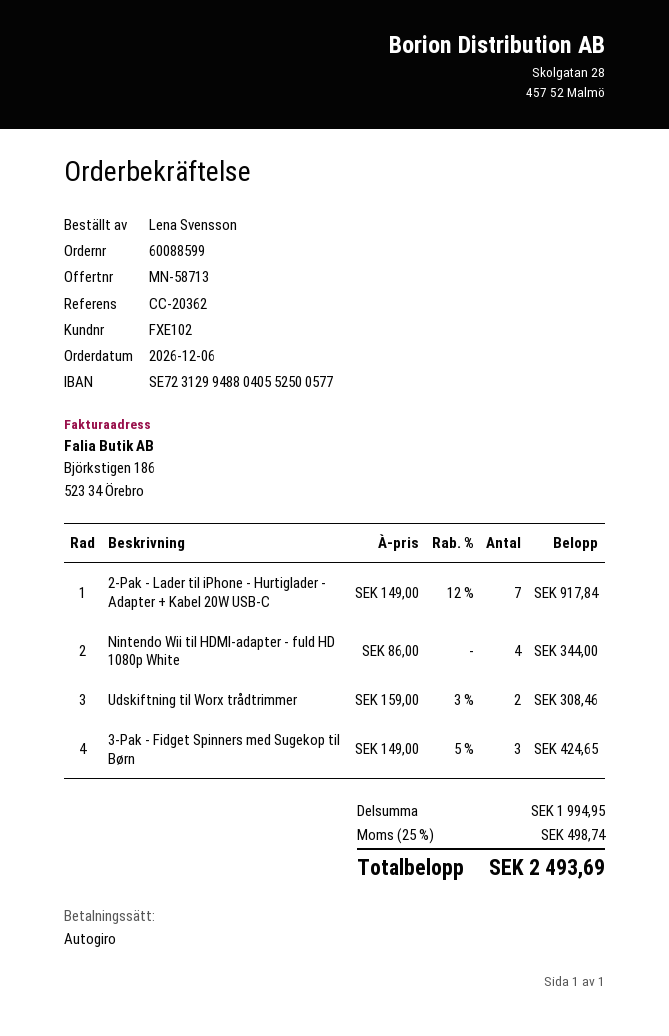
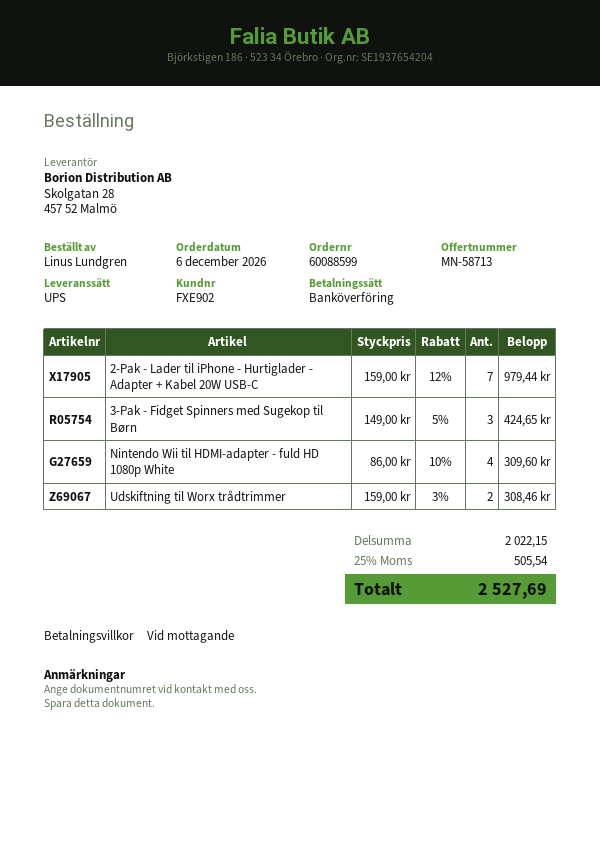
customer number: FXE102 -> FXE902
ordered by: Lena Svensson -> Linus Lundgren
payment method: direct debit -> bank transfer
2-Pak - Lader til iPhone - Hurtiglader - Adapter + Kabel 20W USB-C: 7 x 149.00 - 12% = 917.84 -> 7 x 159.00 - 12% = 979.44
Nintendo Wii til HDMI-adapter - fuld HD 1080p White: 4 x 86.00 = 344.00 -> 4 x 86.00 - 10% = 309.60
subtotal: 1994.95 -> 2022.15
tax: 25% = 498.74 -> 25% = 505.54
total: 2493.69 -> 2527.69

